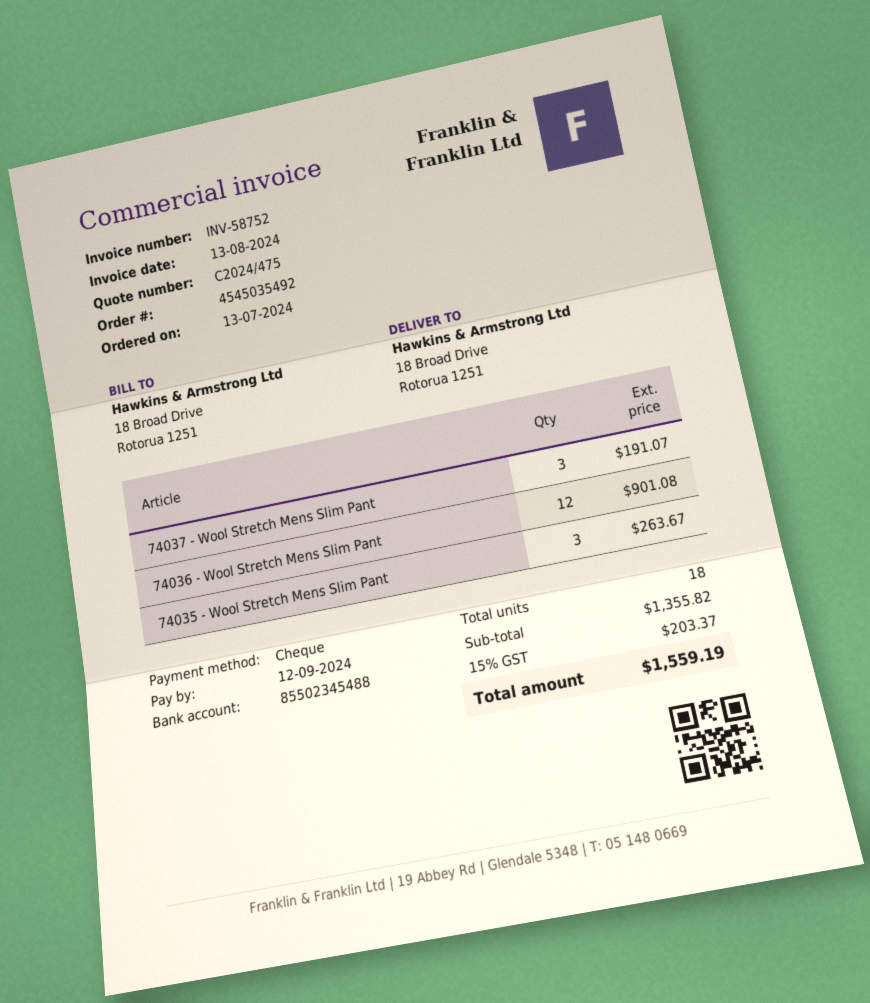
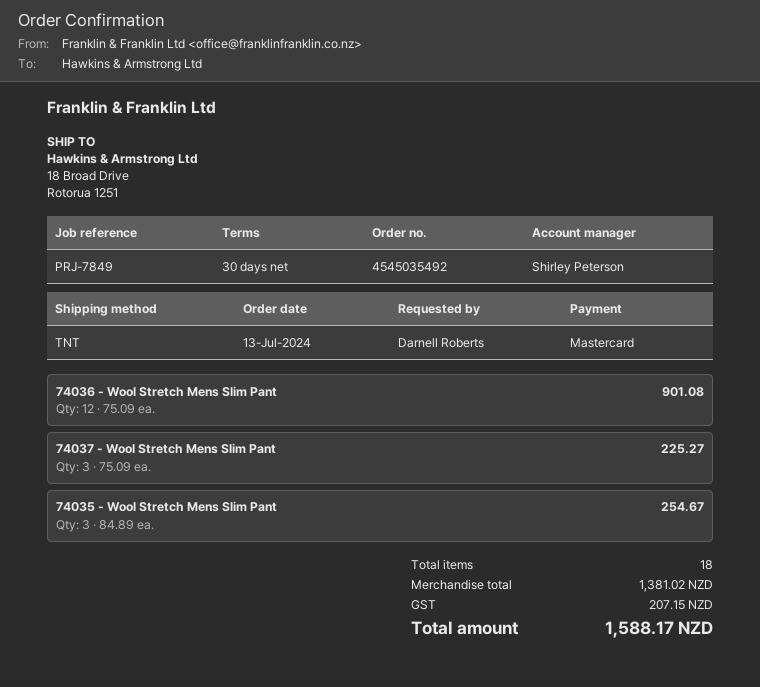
payment method: cheque -> Mastercard
74037 - Wool Stretch Mens Slim Pant: 3 for 191.07 -> 3 for 225.27
74035 - Wool Stretch Mens Slim Pant: 3 for 263.67 -> 3 for 254.67
subtotal: 1355.82 -> 1381.02
tax: 203.37 -> 207.15
total: 1559.19 -> 1588.17

